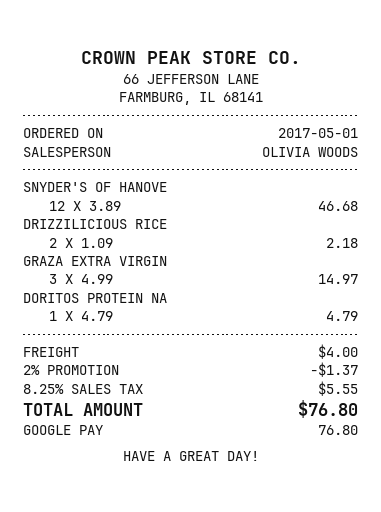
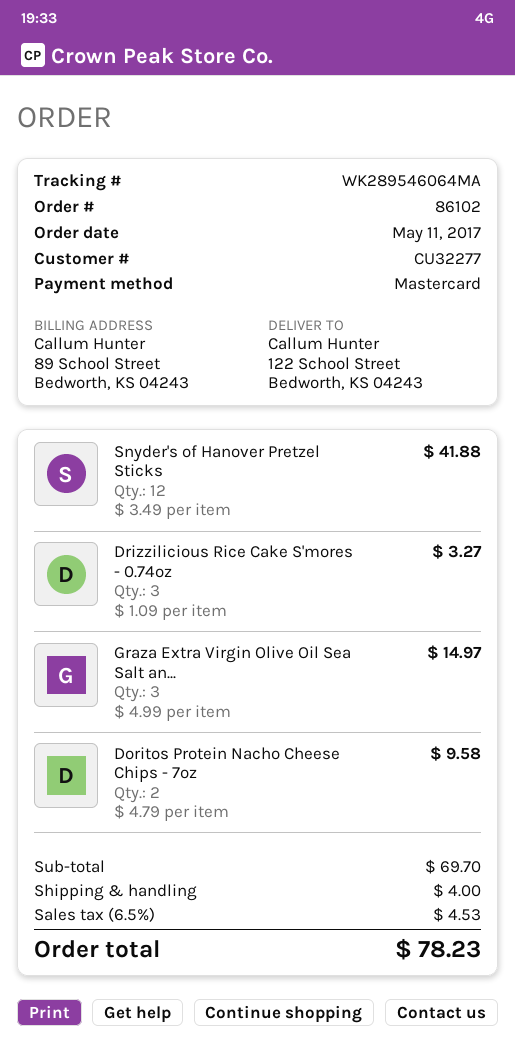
order date: 2017-05-01 -> 2017-05-11
payment method: Google Pay -> Mastercard
SNYDER'S OF HANOVE: 12 x 3.89 = 46.68 -> 12 x 3.49 = 41.88
DRIZZILICIOUS RICE: 2 x 1.09 = 2.18 -> 3 x 1.09 = 3.27
DORITOS PROTEIN NA: 1 x 4.79 = 4.79 -> 2 x 4.79 = 9.58
discount: 2% = 1.37 -> none
tax: 8.25% = 5.55 -> 6.5% = 4.53
total: 76.80 -> 78.23

